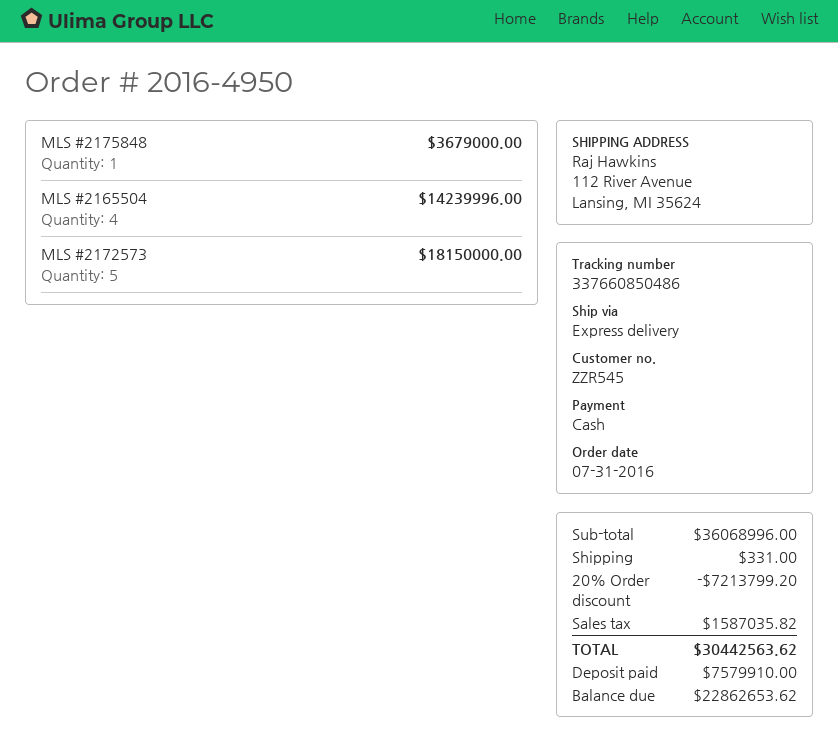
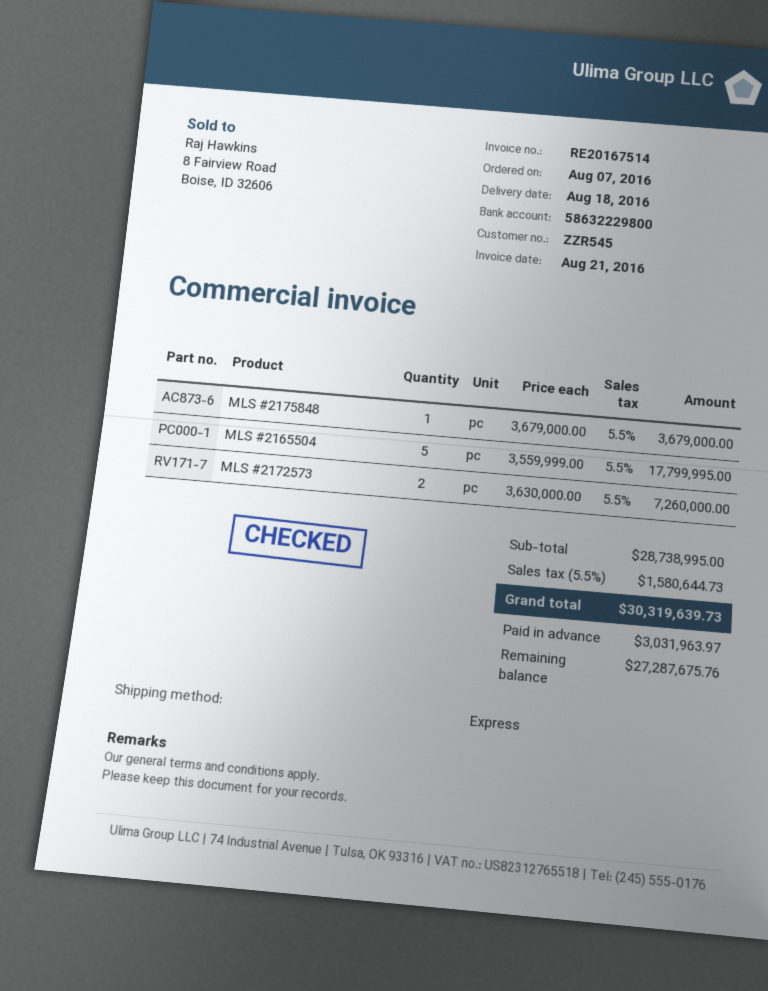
order date: 2016-07-31 -> 2016-08-07
MLS #2165504: 4 for 14239996.00 -> 5 for 17799995.00
MLS #2172573: 5 for 18150000.00 -> 2 for 7260000.00
subtotal: 36068996.00 -> 28738995.00
discount: 20% = 7213799.20 -> none
shipping: 331.00 -> none
tax: 1587035.82 -> 1580644.73
total: 30442563.62 -> 30319639.73
deposit: 7579910.00 -> 3031963.97
balance: 22862653.62 -> 27287675.76

